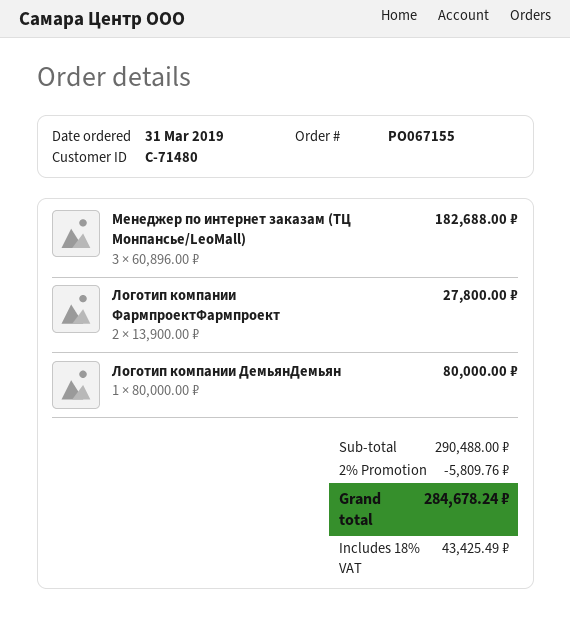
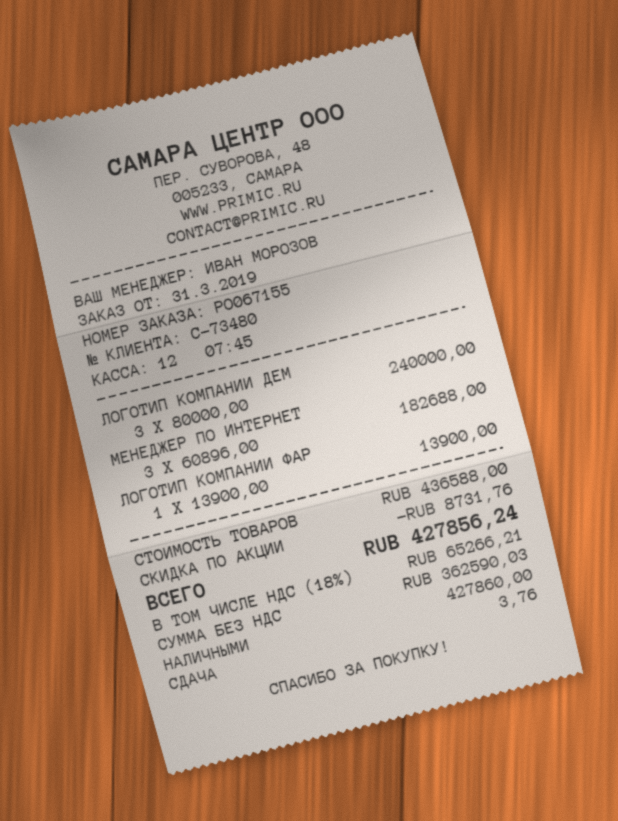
customer number: C-71480 -> C-73480
Логотип компании ФармпроектФармпроект: 2 x 13900.00 = 27800.00 -> 1 x 13900.00 = 13900.00
Логотип компании ДемьянДемьян: 1 x 80000.00 = 80000.00 -> 3 x 80000.00 = 240000.00
subtotal: 290488.00 -> 436588.00
discount: 5809.76 -> 8731.76
tax: 18% = 43425.49 -> 18% = 65266.21
total: 284678.24 -> 427856.24

